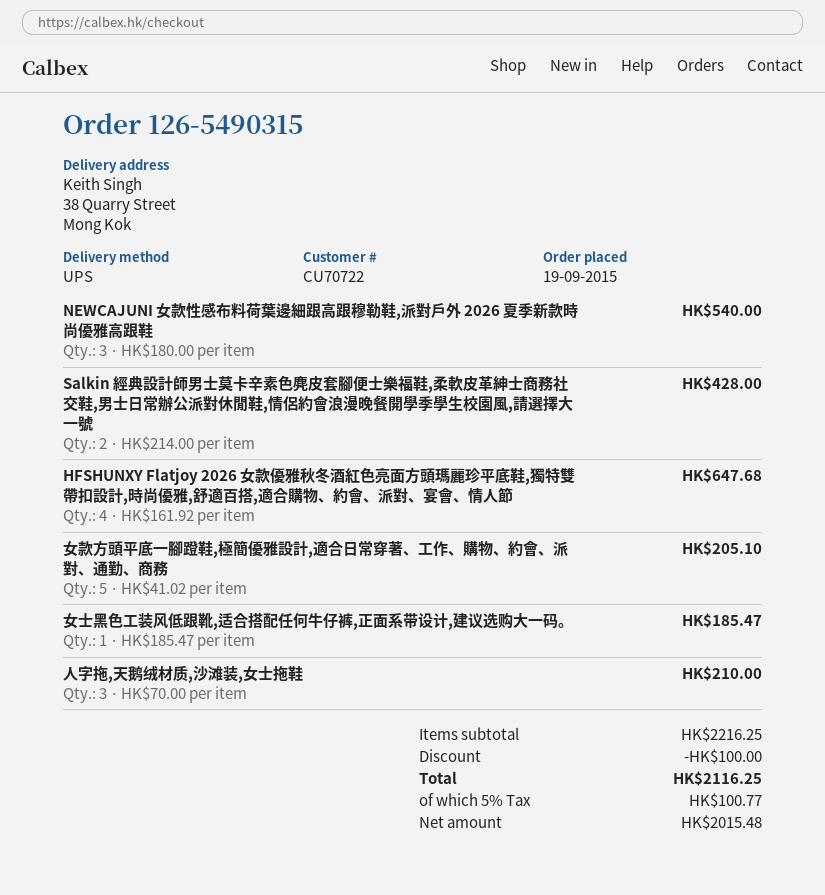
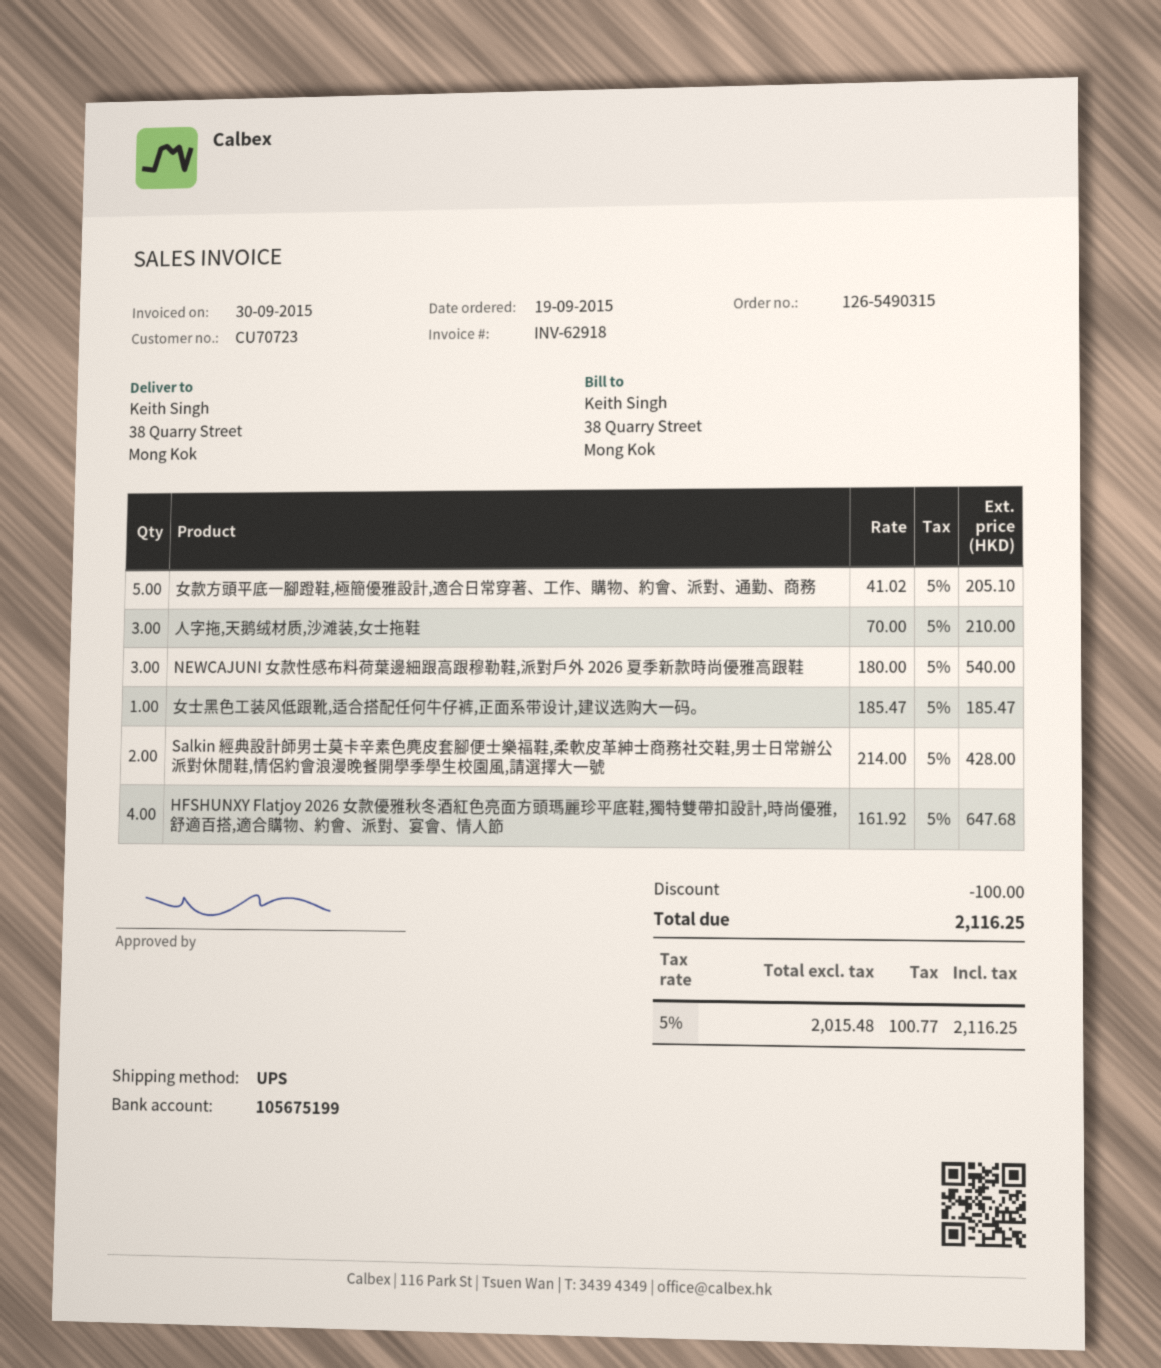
customer number: CU70722 -> CU70723

